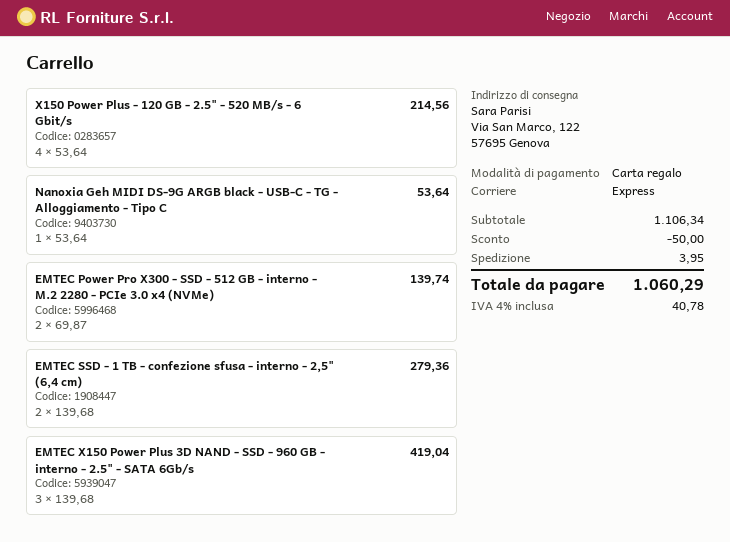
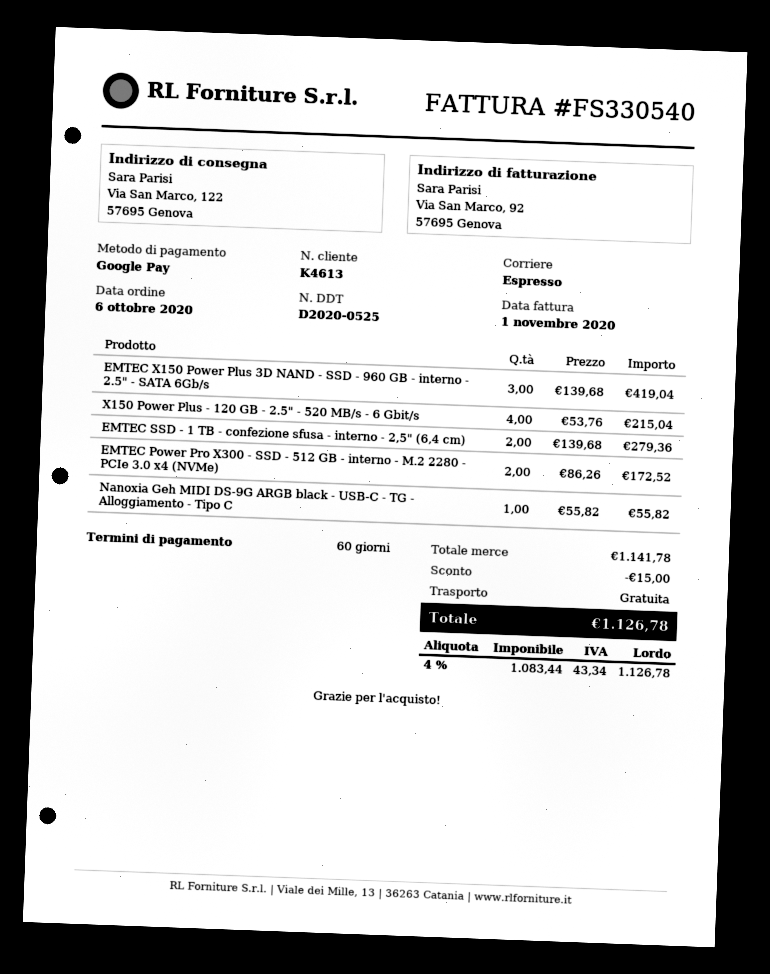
payment method: gift card -> Google Pay
X150 Power Plus - 120 GB - 2.5" - 520 MB/s - 6 Gbit/s: 4 x 53.64 = 214.56 -> 4 x 53.76 = 215.04
Nanoxia Geh MIDI DS-9G ARGB black - USB-C - TG - Alloggiamento - Tipo C: 1 x 53.64 = 53.64 -> 1 x 55.82 = 55.82
EMTEC Power Pro X300 - SSD - 512 GB - interno - M.2 2280 - PCIe 3.0 x4 (NVMe): 2 x 69.87 = 139.74 -> 2 x 86.26 = 172.52
subtotal: 1106.34 -> 1141.78
discount: 50.00 -> 15.00
shipping: 3.95 -> 0.00
tax: 4% = 40.78 -> 4% = 43.34
total: 1060.29 -> 1126.78

